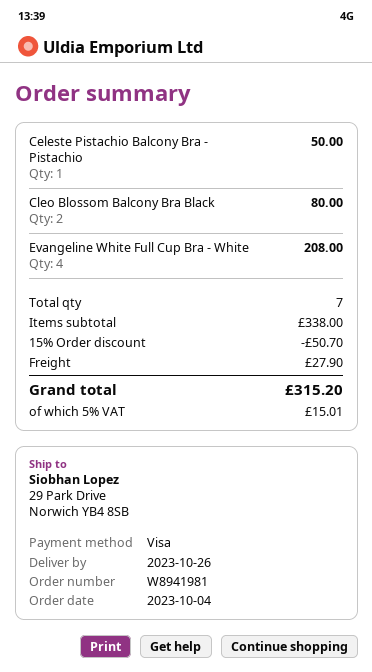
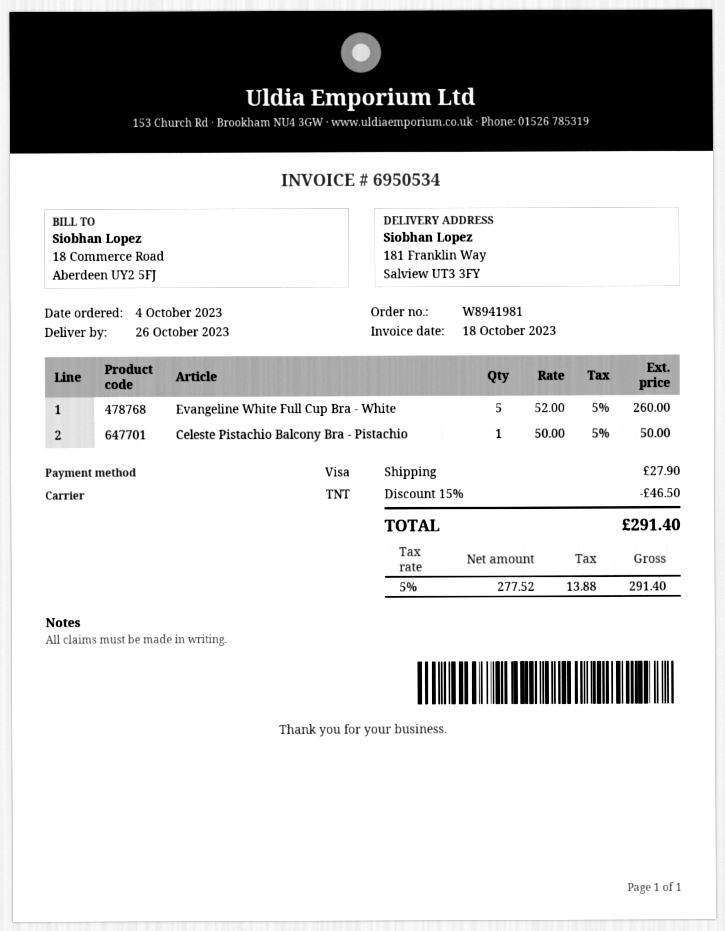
ship to: 29 Park Drive, Norwich YB4 8SB -> 181 Franklin Way, Salview UT3 3FY
Cleo Blossom Balcony Bra Black: 2 for 80.00 -> none
Evangeline White Full Cup Bra - White: 4 for 208.00 -> 5 for 260.00
discount: 15% = 50.70 -> 15% = 46.50
tax: 5% = 15.01 -> 5% = 13.88
total: 315.20 -> 291.40

